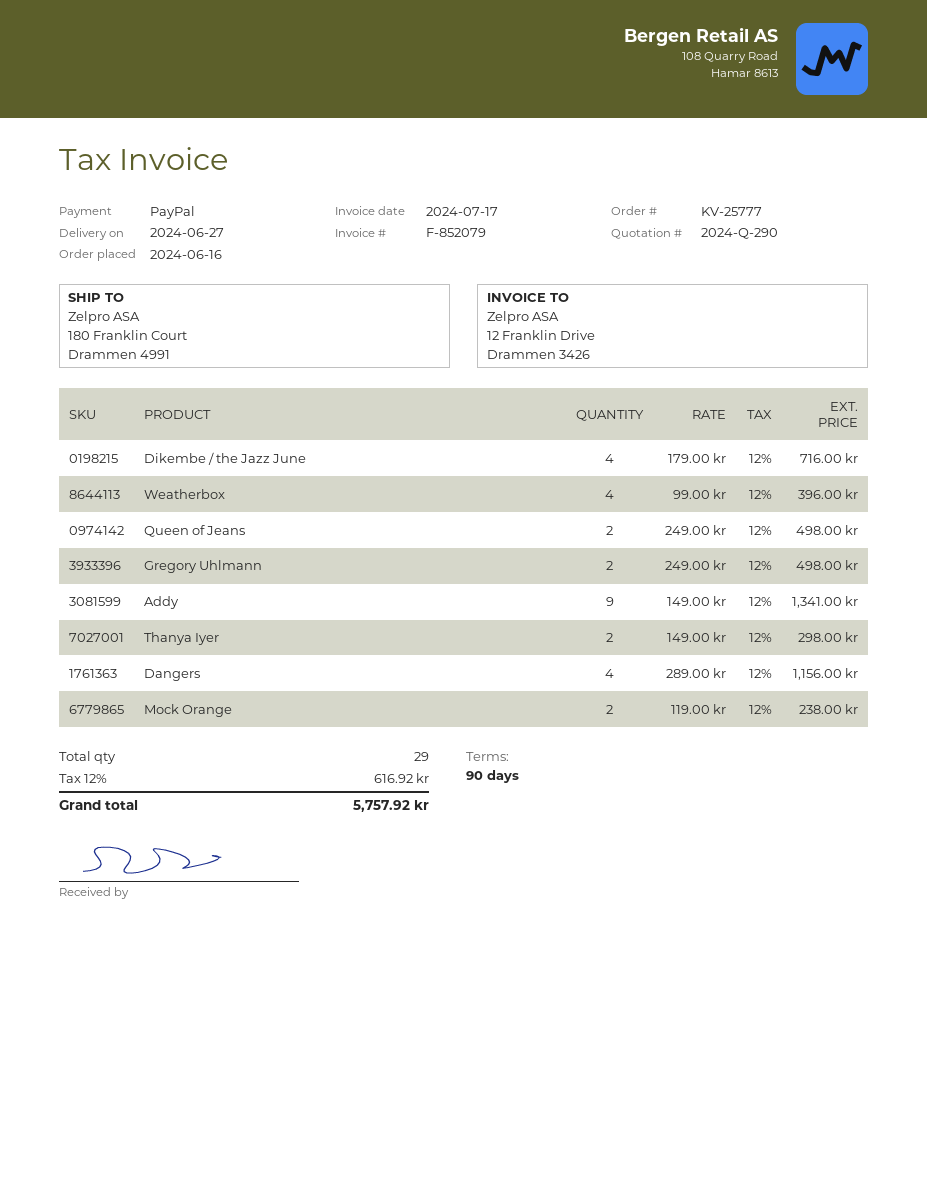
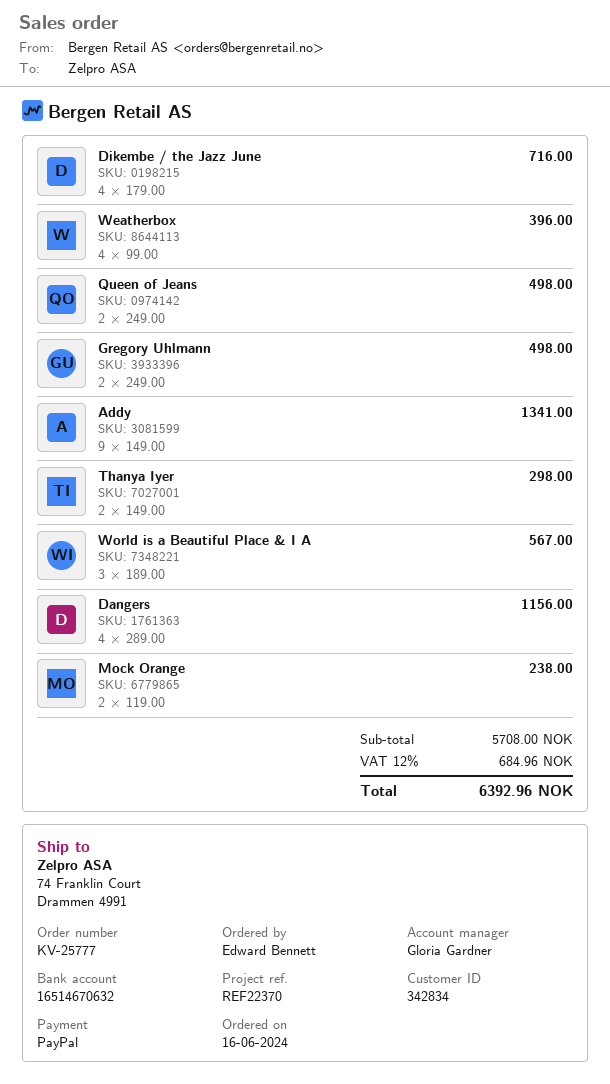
ship to: 180 Franklin Court, Drammen 4991 -> 74 Franklin Court, Drammen 4991
World is a Beautiful Place & I A: none -> 3 x 189.00 = 567.00
tax: 12% = 616.92 -> 12% = 684.96
total: 5757.92 -> 6392.96

